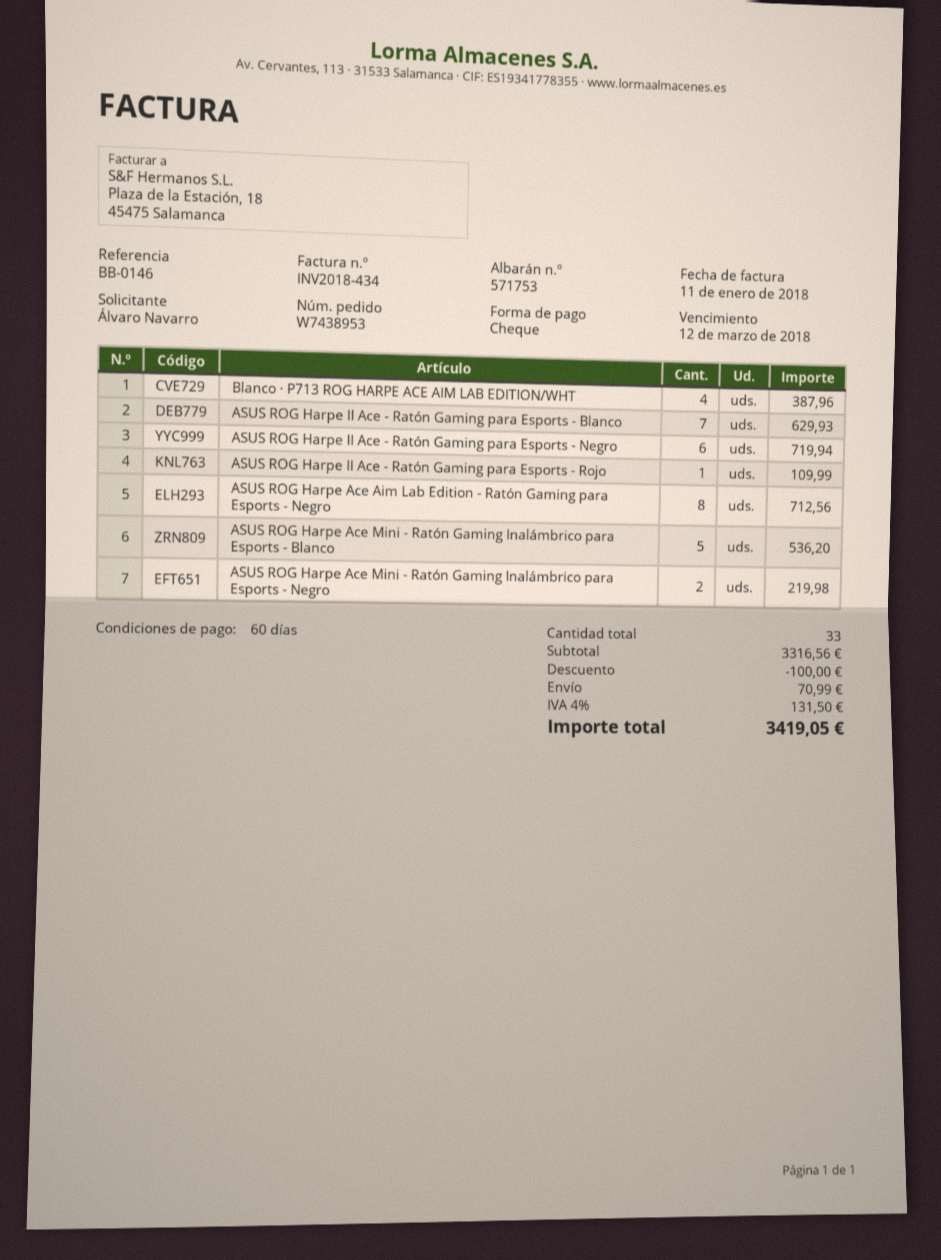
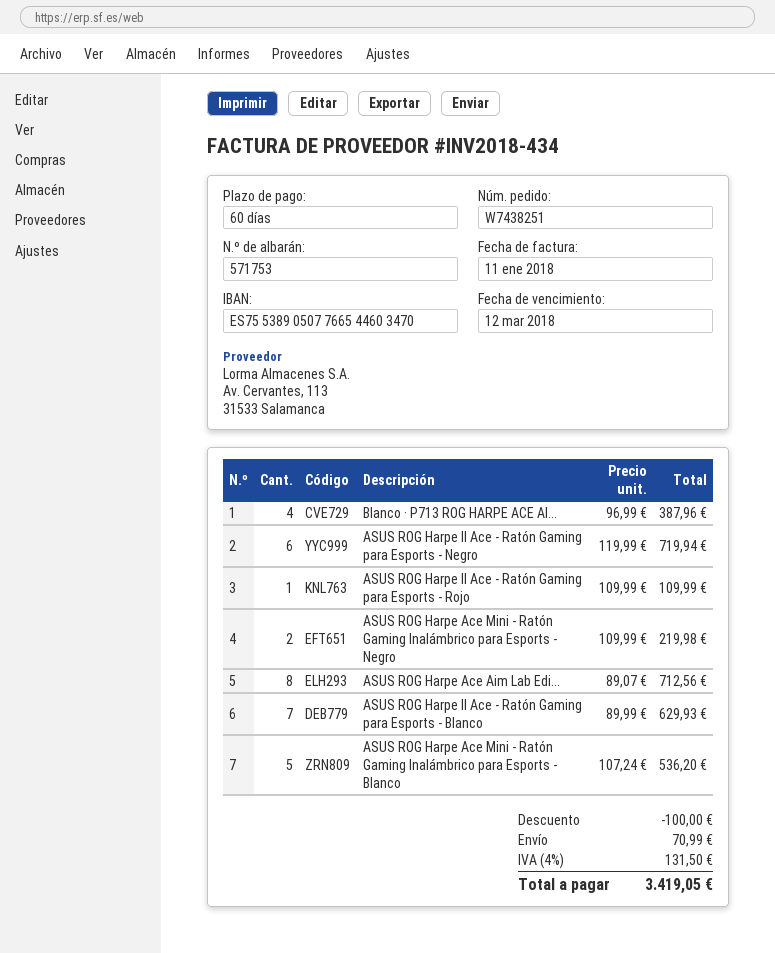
order number: W7438953 -> W7438251

